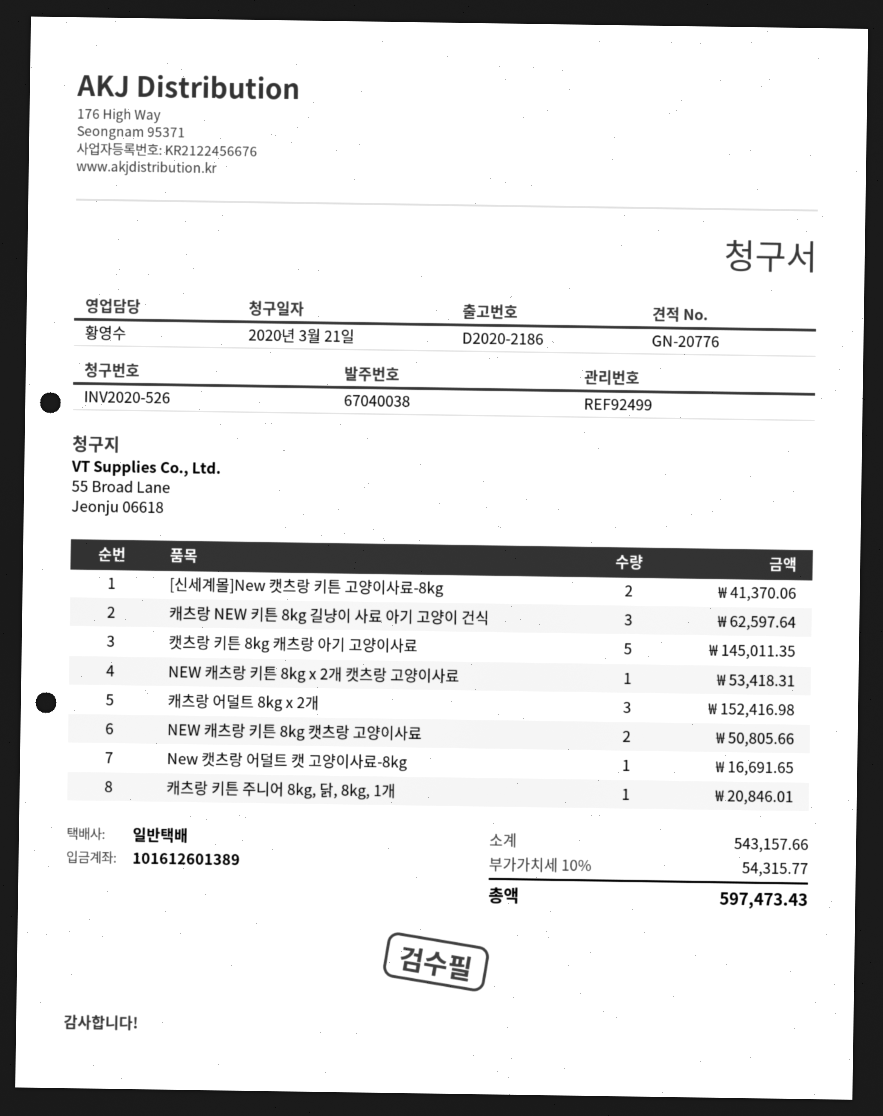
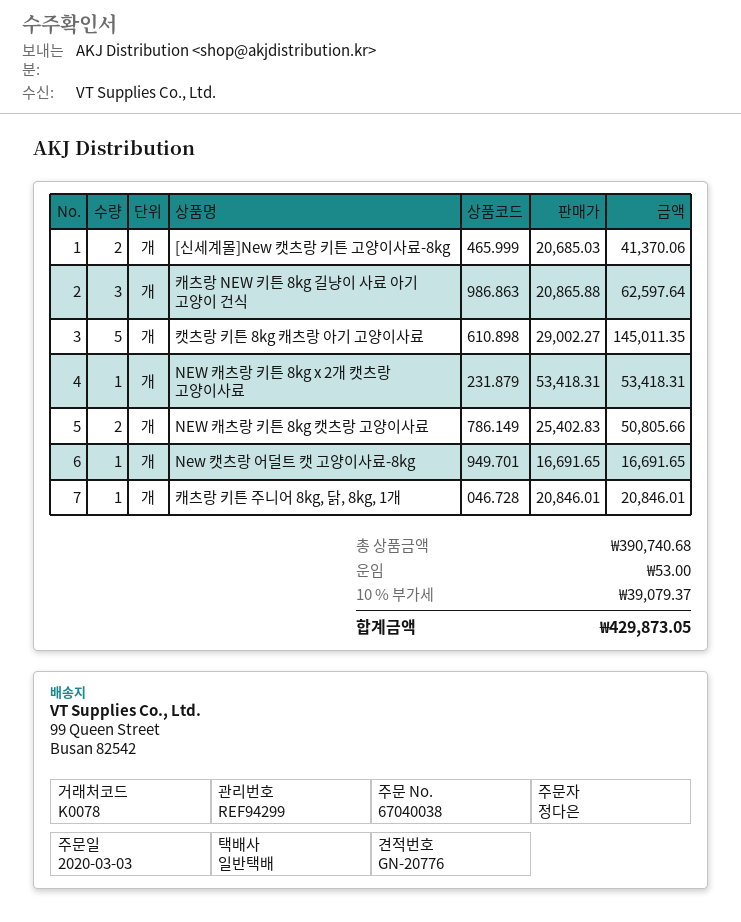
reference: REF92499 -> REF94299
캐츠랑 어덜트 8kg x 2개: 3 for 152416.98 -> none
subtotal: 543157.66 -> 390740.68
shipping: none -> 53.00
tax: 10% = 54315.77 -> 10% = 39079.37
total: 597473.43 -> 429873.05

